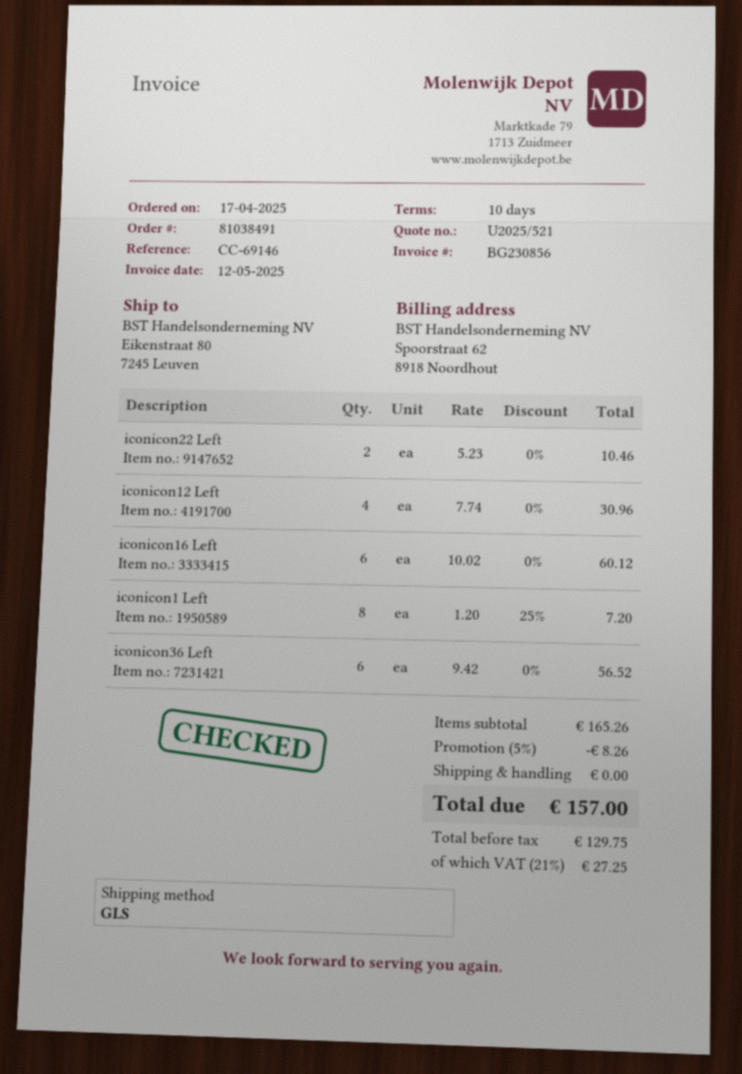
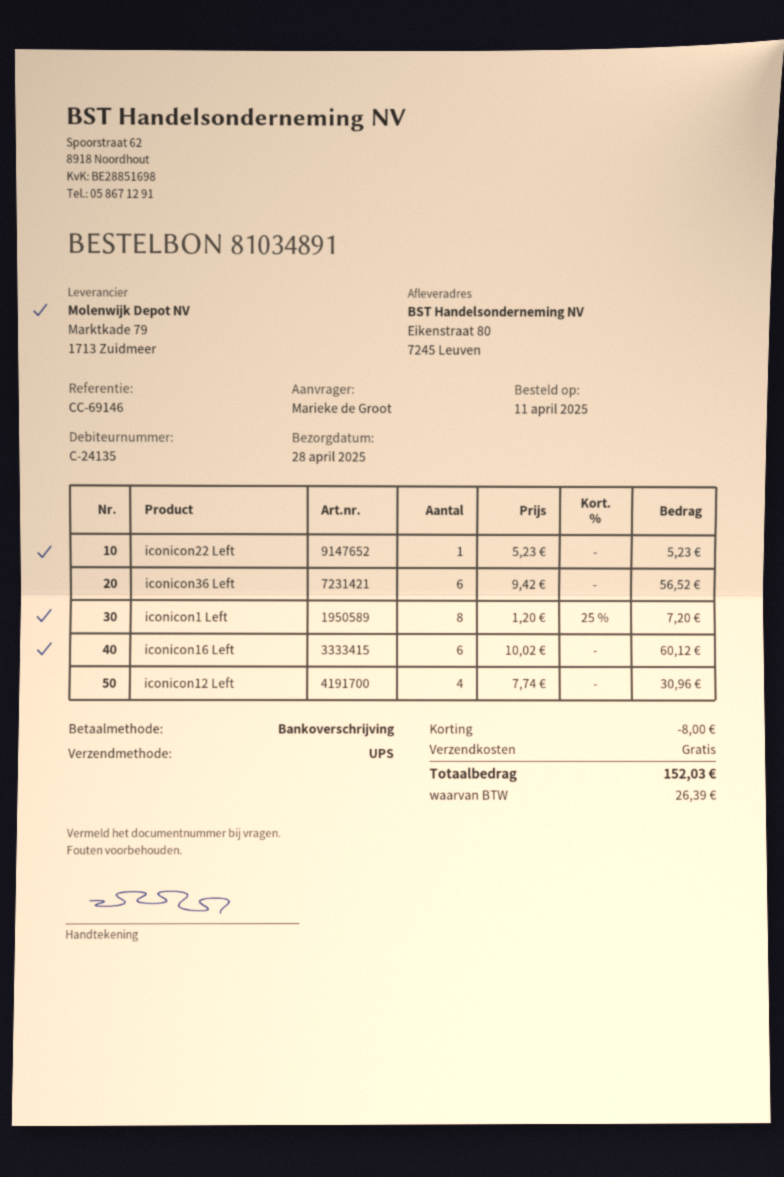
order number: 81038491 -> 81034891
order date: 2025-04-17 -> 2025-04-11
shipping method: GLS -> UPS
iconicon22 Left: 2 x 5.23 = 10.46 -> 1 x 5.23 = 5.23
discount: 8.26 -> 8.00
tax: 27.25 -> 26.39
total: 157.00 -> 152.03

